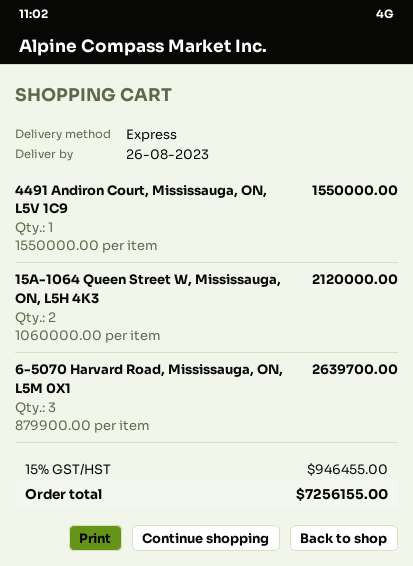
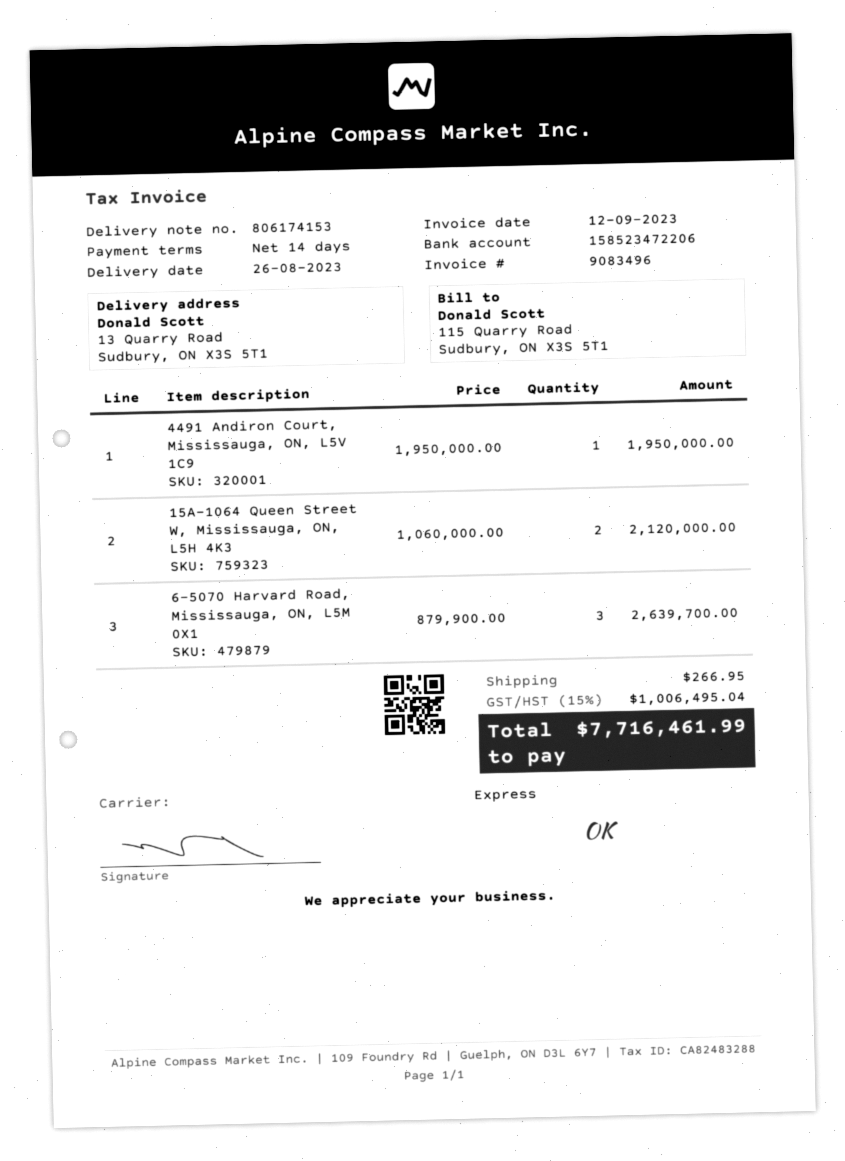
4491 Andiron Court, Mississauga, ON, L5V 1C9: 1 x 1550000.00 = 1550000.00 -> 1 x 1950000.00 = 1950000.00
shipping: none -> 266.95
tax: 15% = 946455.00 -> 15% = 1006495.04
total: 7256155.00 -> 7716461.99

